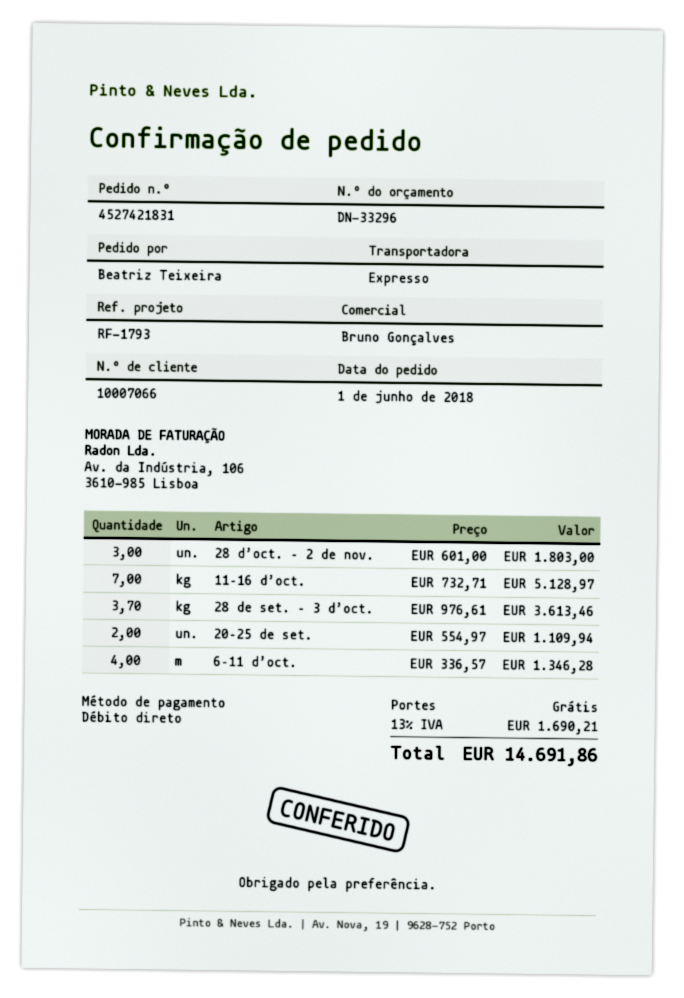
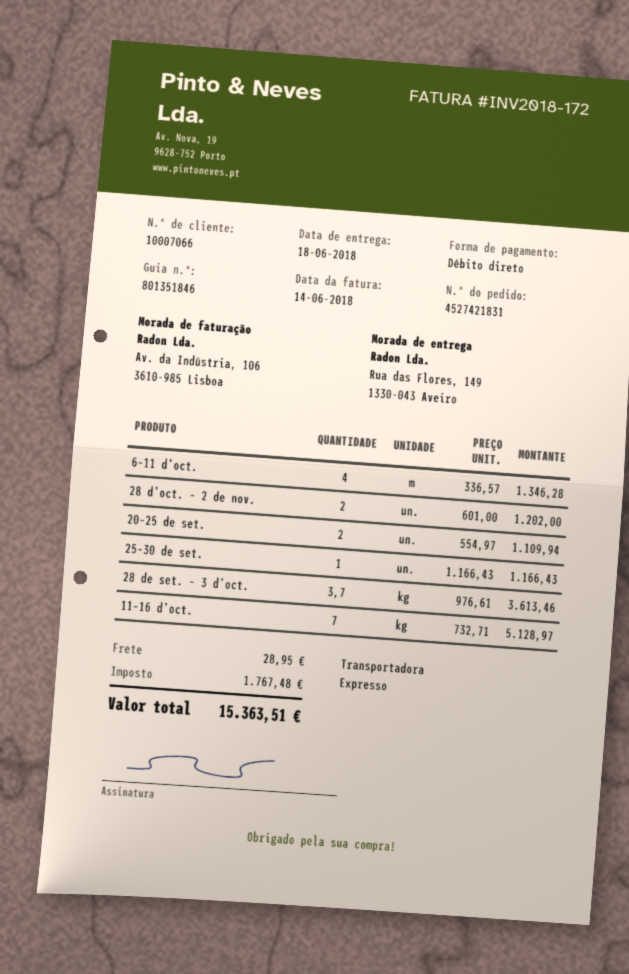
28 d’oct. – 2 de nov.: 3 x 601.00 = 1803.00 -> 2 x 601.00 = 1202.00
25–30 de set.: none -> 1 x 1166.43 = 1166.43
shipping: 0.00 -> 28.95
tax: 1690.21 -> 1767.48
total: 14691.86 -> 15363.51

